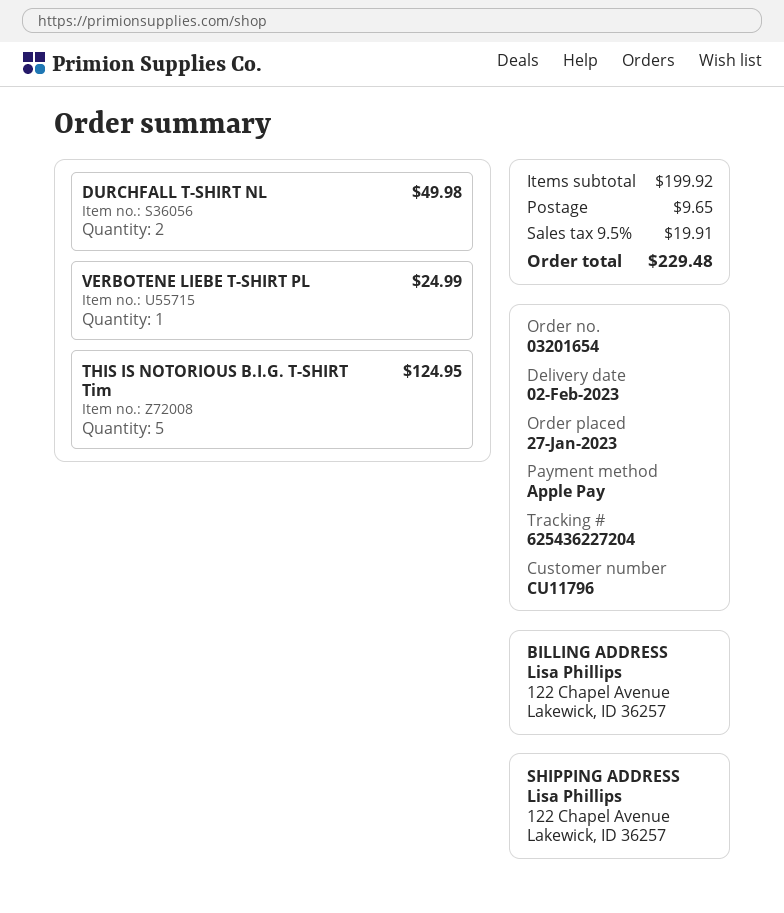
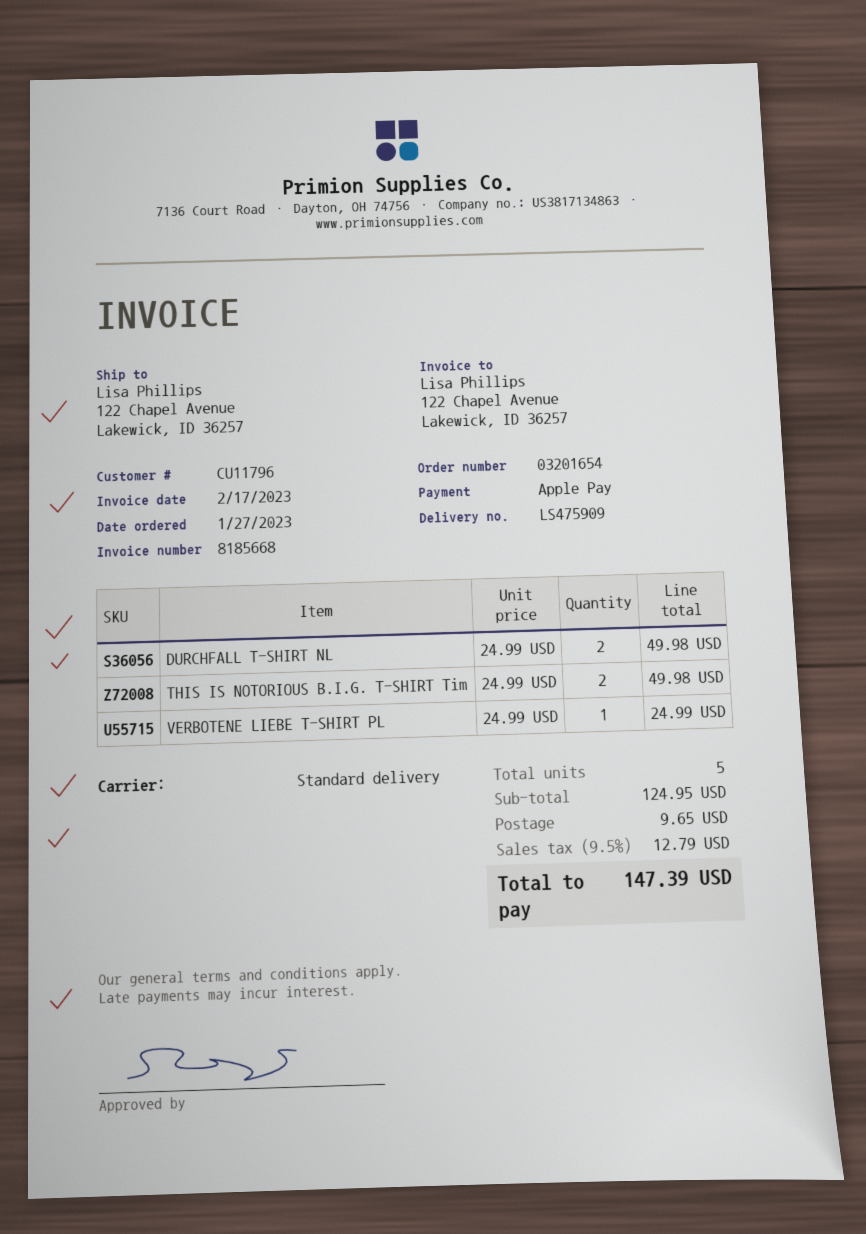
THIS IS NOTORIOUS B.I.G. T-SHIRT Tim: 5 for 124.95 -> 2 for 49.98
subtotal: 199.92 -> 124.95
tax: 9.5% = 19.91 -> 9.5% = 12.79
total: 229.48 -> 147.39

